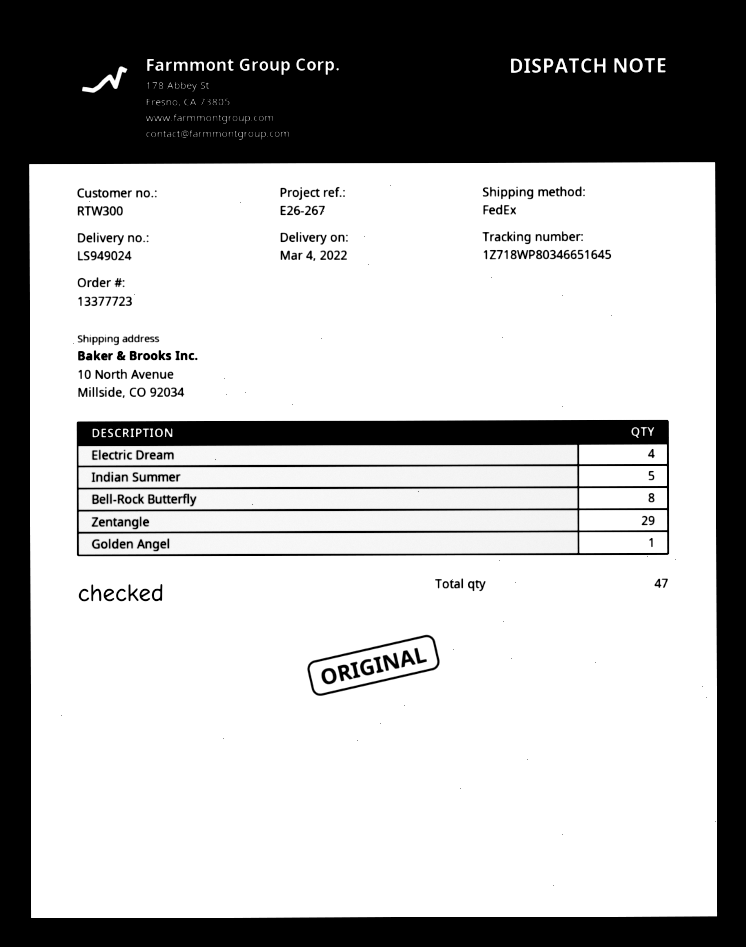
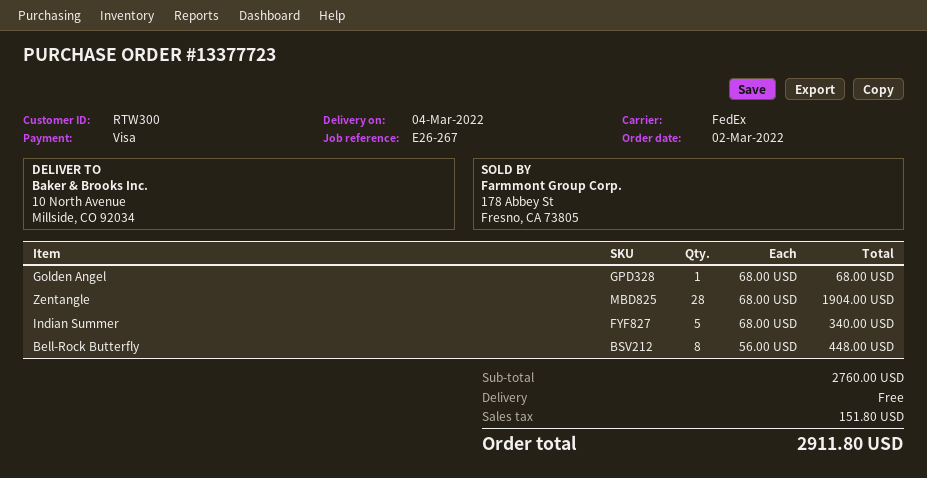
Electric Dream: 4 -> none
Zentangle: 29 -> 28

